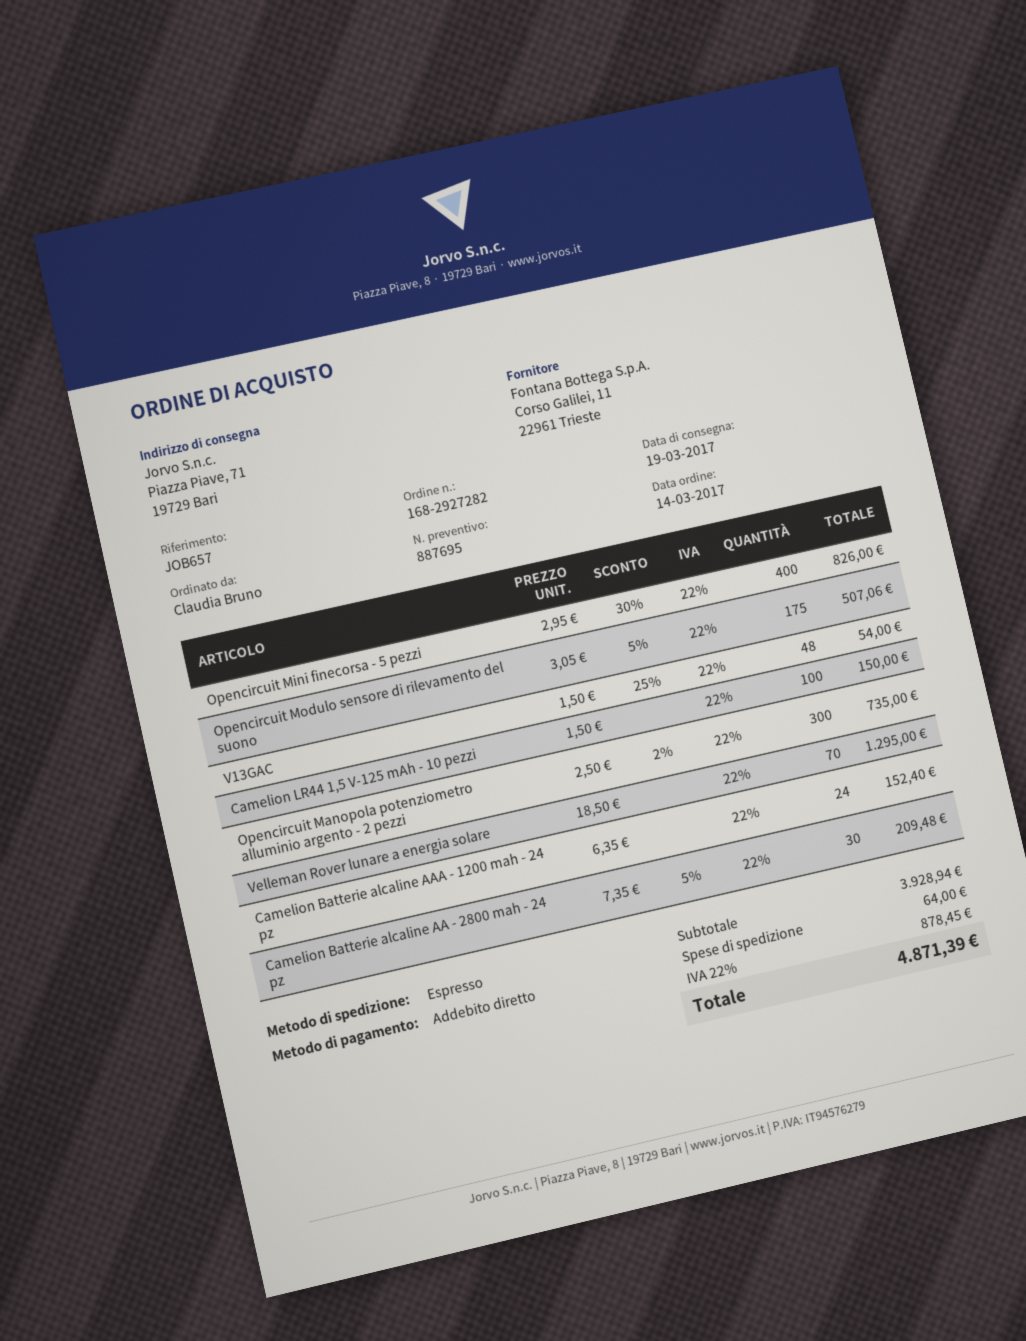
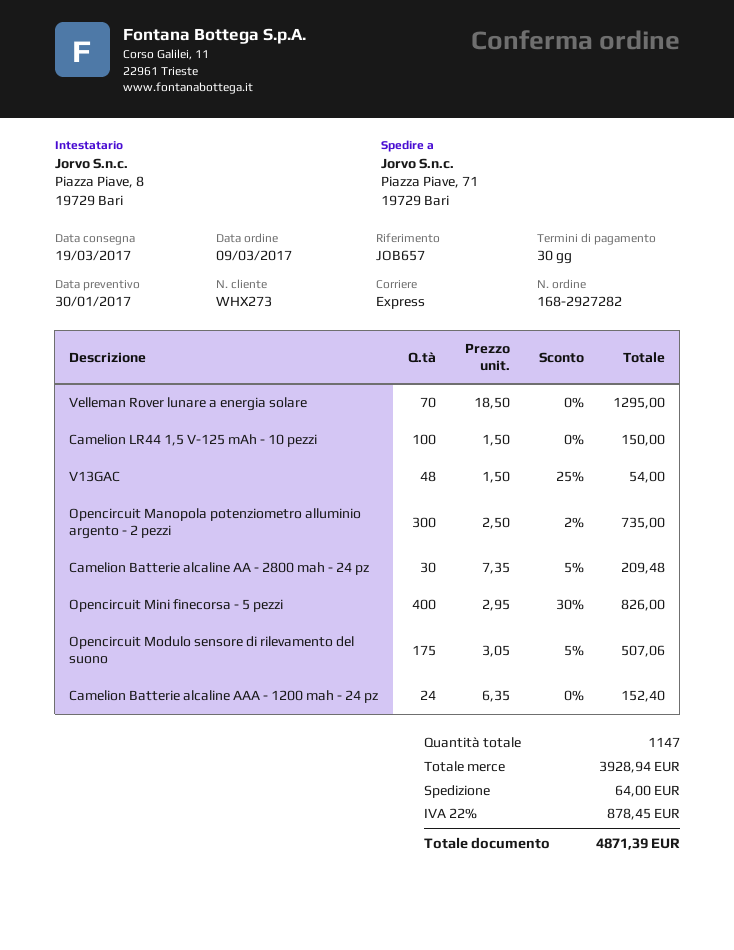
order date: 2017-03-14 -> 2017-03-09

